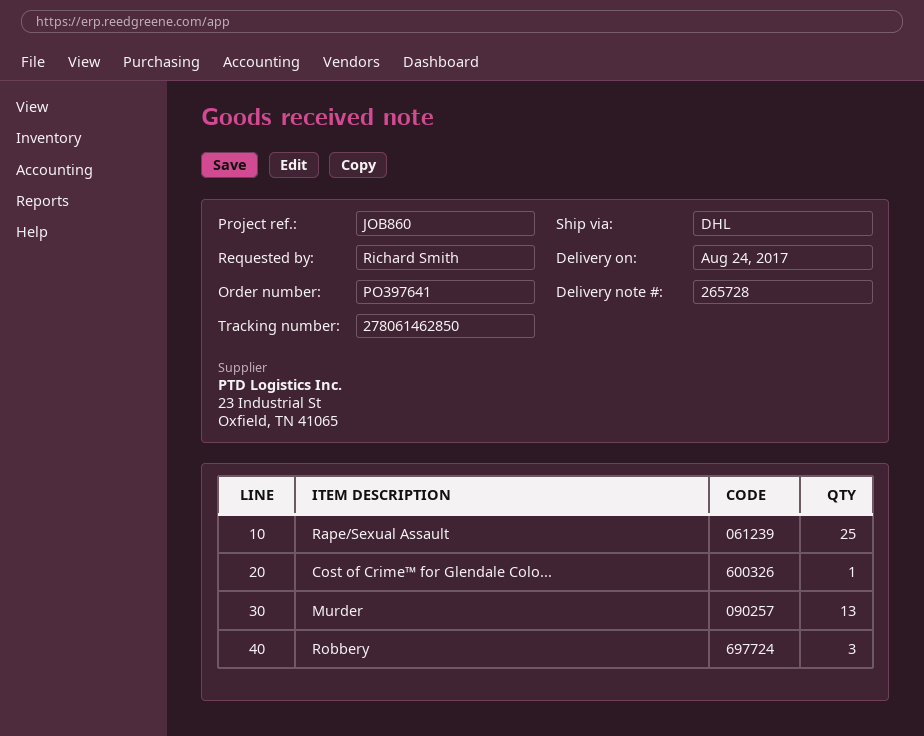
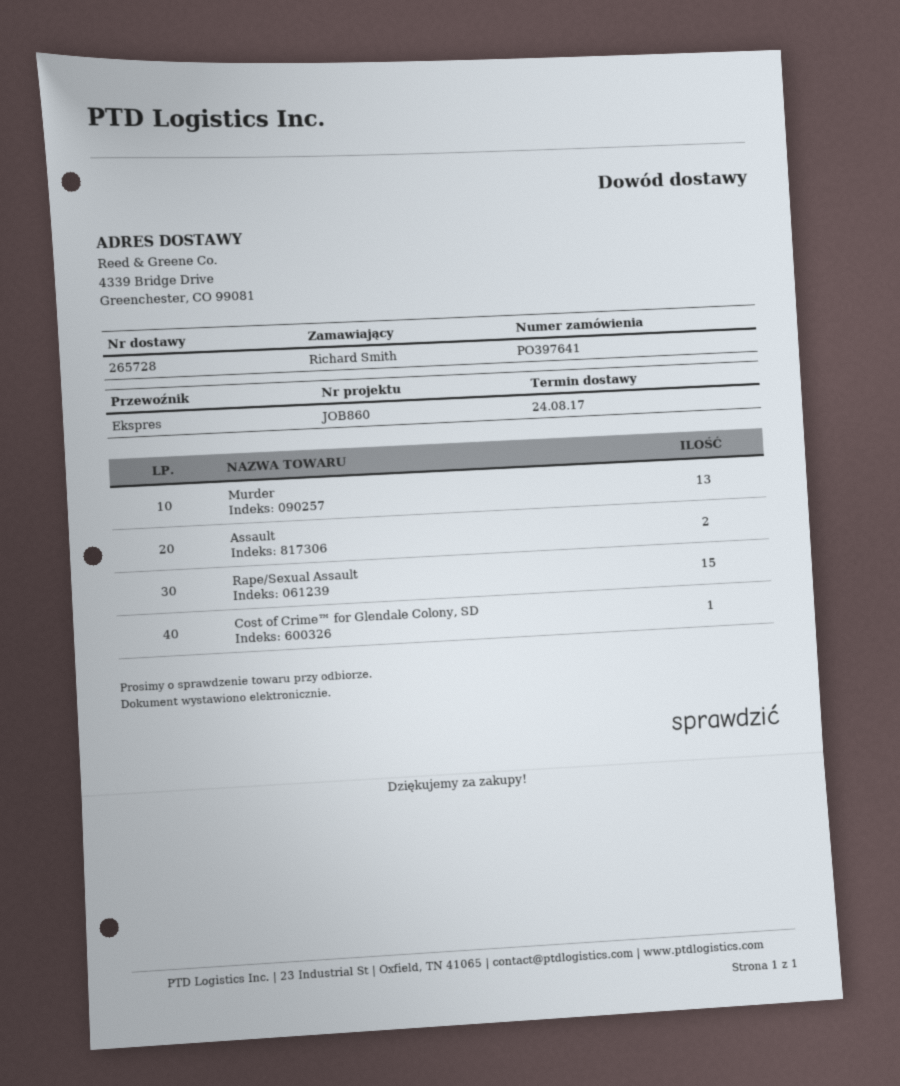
shipping method: DHL -> express
Rape/Sexual Assault: 25 -> 15
Robbery: 3 -> none
Assault: none -> 2

